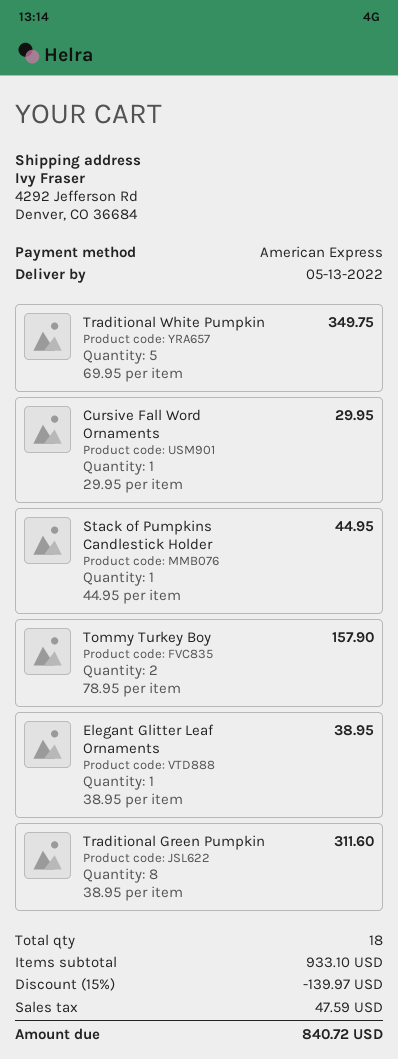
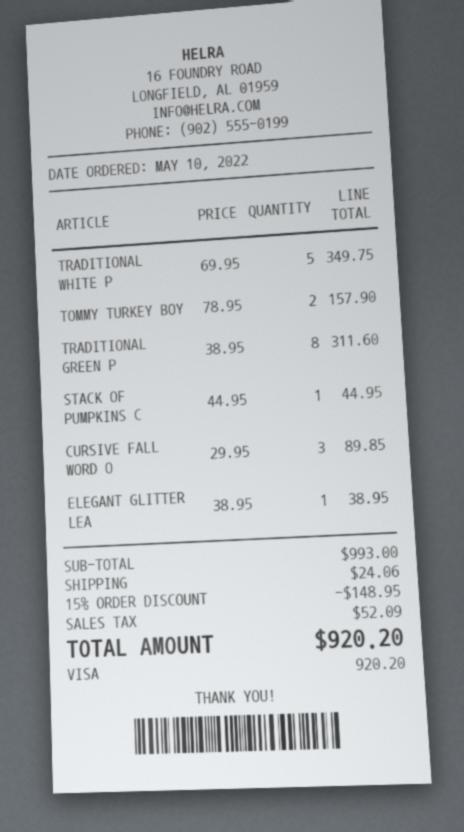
payment method: American Express -> Visa
Cursive Fall Word Ornaments: 1 x 29.95 = 29.95 -> 3 x 29.95 = 89.85
subtotal: 933.10 -> 993.00
discount: 15% = 139.97 -> 15% = 148.95
shipping: none -> 24.06
tax: 47.59 -> 52.09
total: 840.72 -> 920.20

